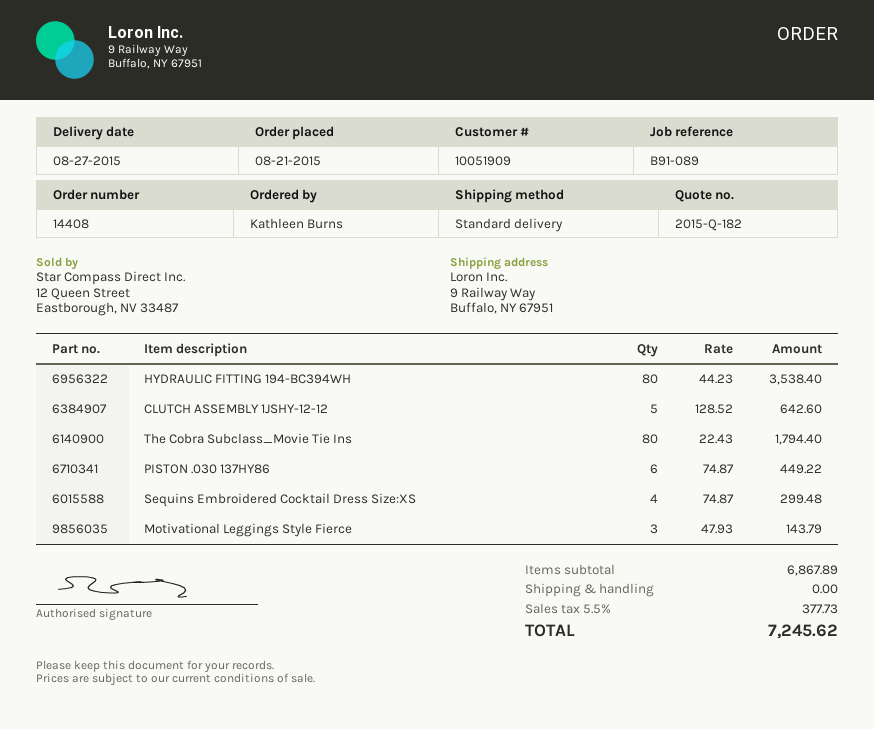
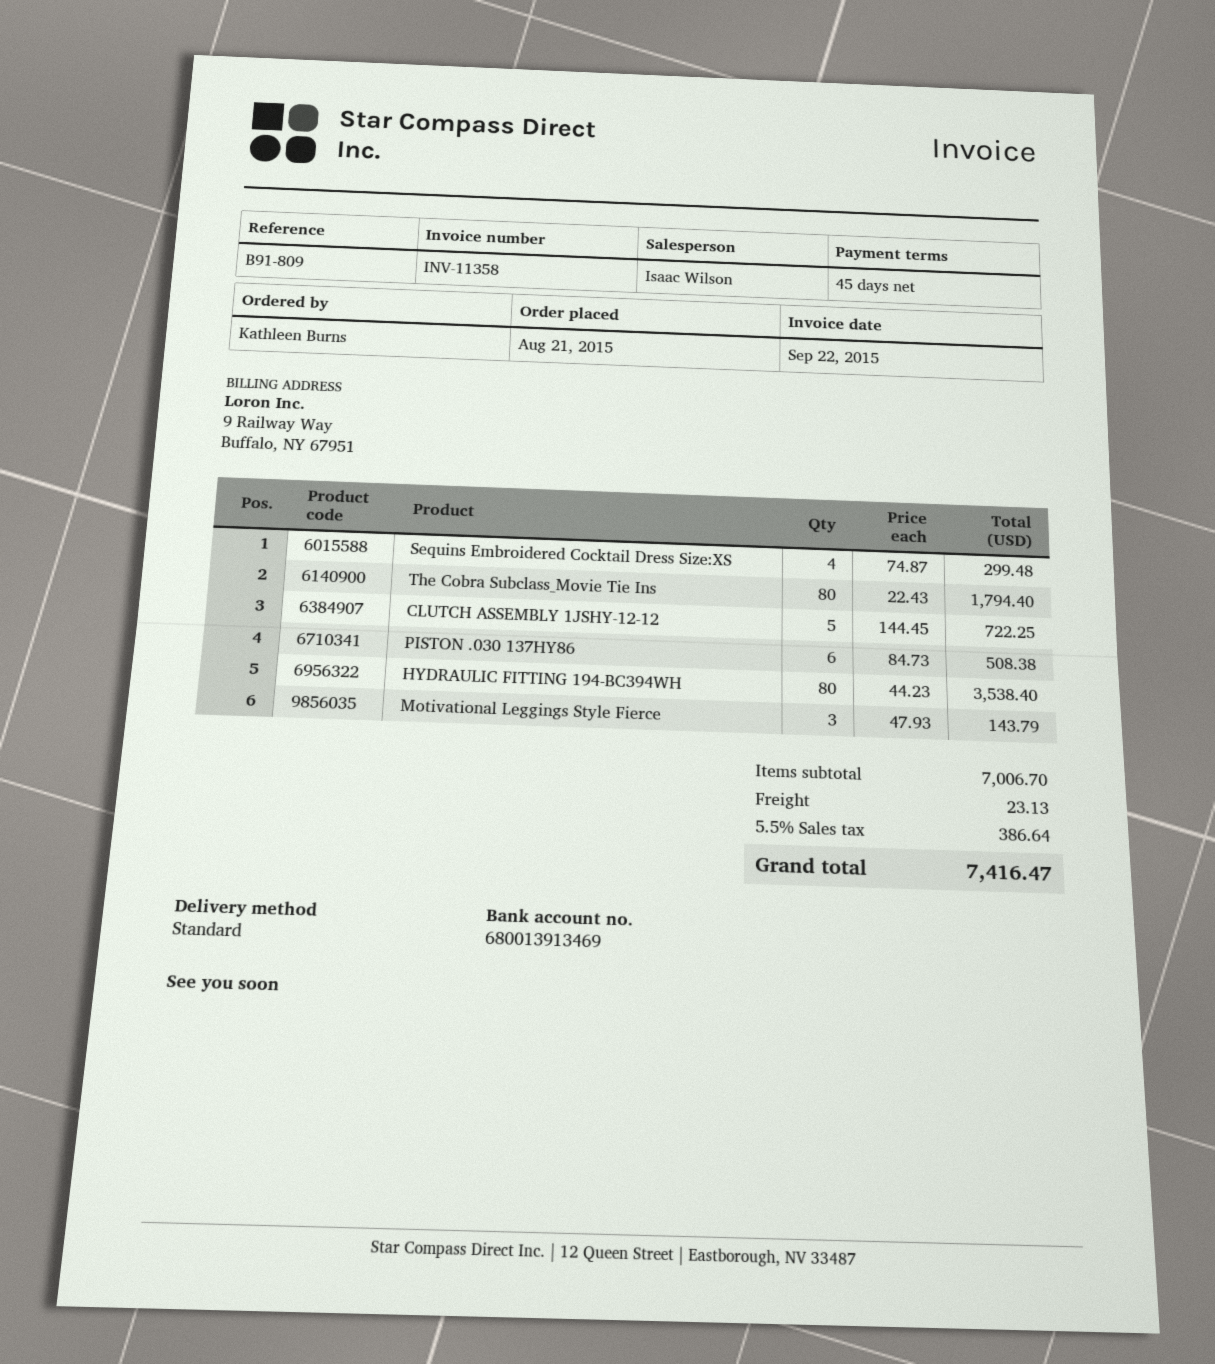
reference: B91-089 -> B91-809
CLUTCH ASSEMBLY 1JSHY-12-12: 5 x 128.52 = 642.60 -> 5 x 144.45 = 722.25
PISTON .030 137HY86: 6 x 74.87 = 449.22 -> 6 x 84.73 = 508.38
subtotal: 6867.89 -> 7006.70
shipping: 0.00 -> 23.13
tax: 5.5% = 377.73 -> 5.5% = 386.64
total: 7245.62 -> 7416.47

